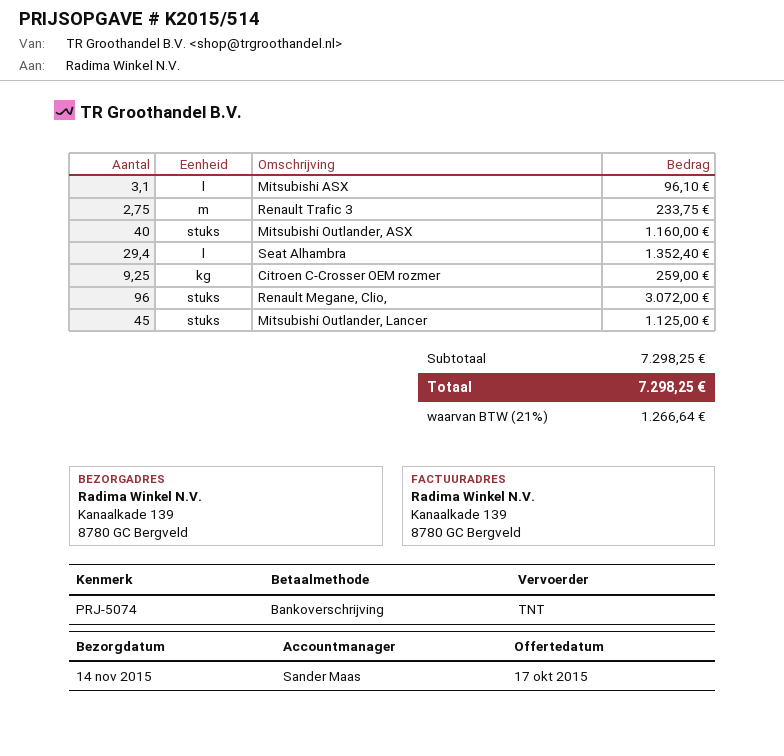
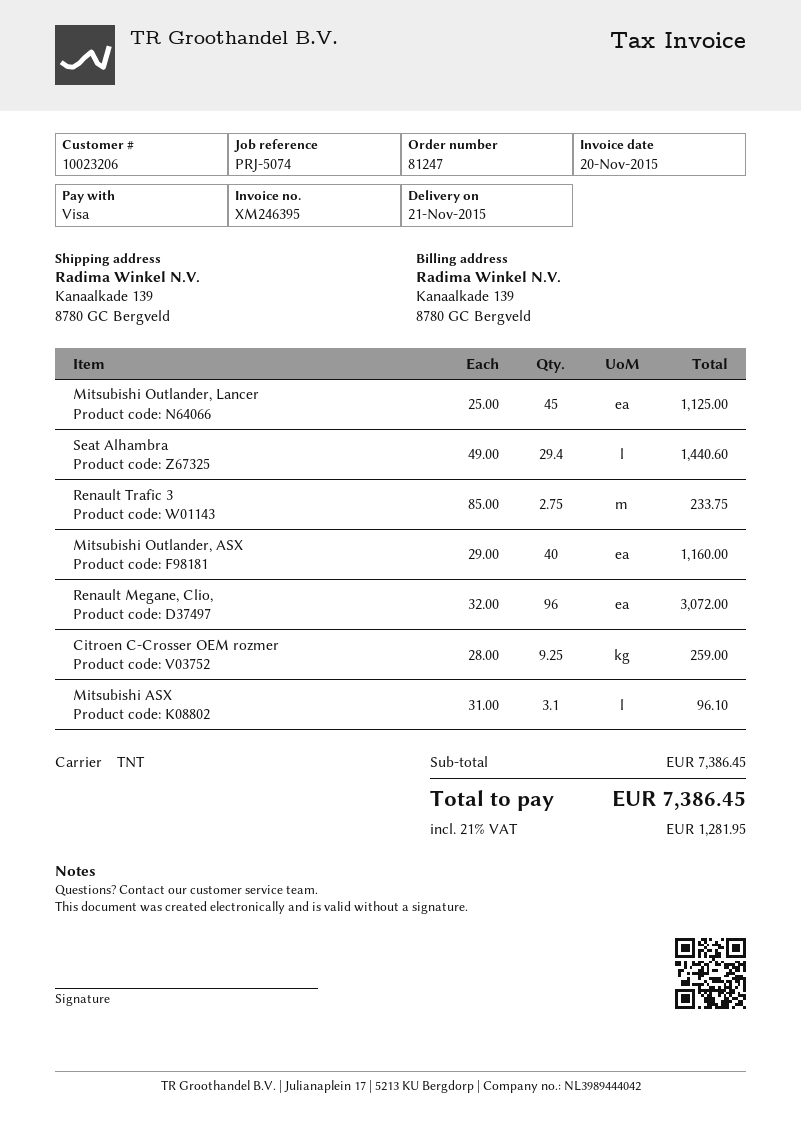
delivery date: 2015-11-14 -> 2015-11-21
payment method: bank transfer -> Visa
Seat Alhambra: 29.4 for 1352.40 -> 29.4 for 1440.60
subtotal: 7298.25 -> 7386.45
tax: 21% = 1266.64 -> 21% = 1281.95
total: 7298.25 -> 7386.45

